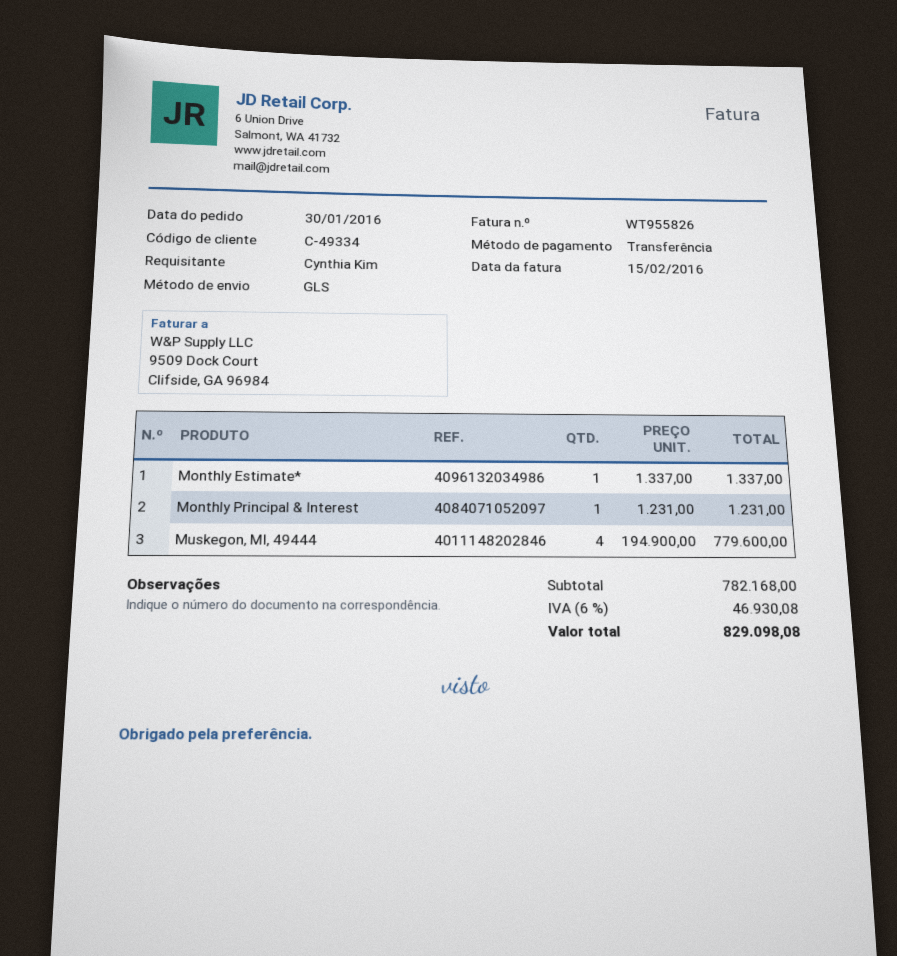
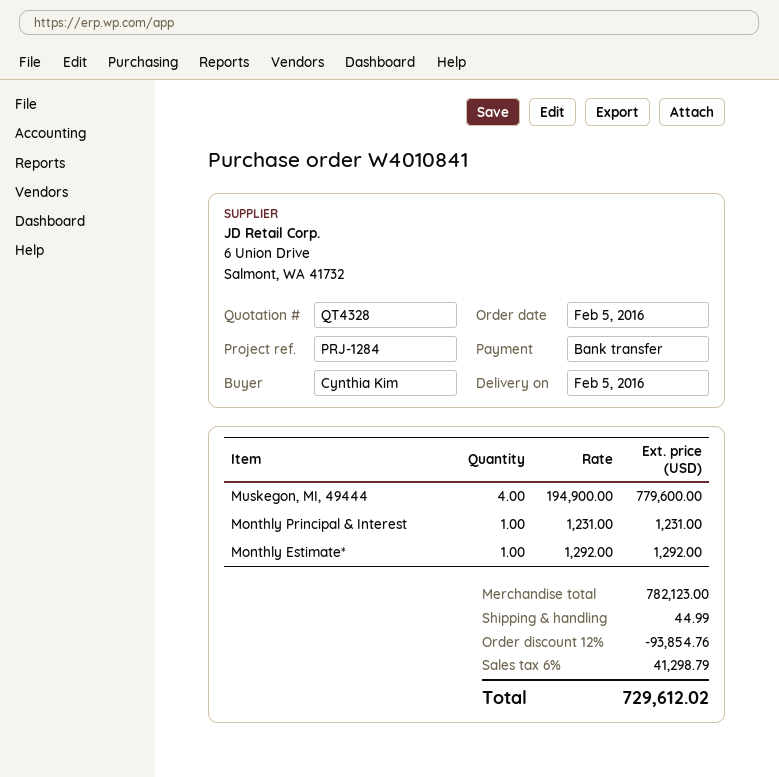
order date: 2016-01-30 -> 2016-02-05
Monthly Estimate*: 1 x 1337.00 = 1337.00 -> 1 x 1292.00 = 1292.00
subtotal: 782168.00 -> 782123.00
discount: none -> 12% = 93854.76
shipping: none -> 44.99
tax: 6% = 46930.08 -> 6% = 41298.79
total: 829098.08 -> 729612.02

